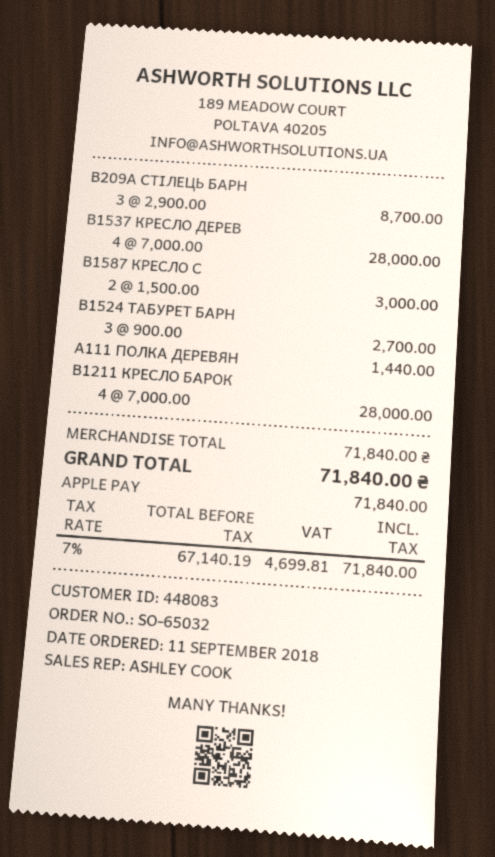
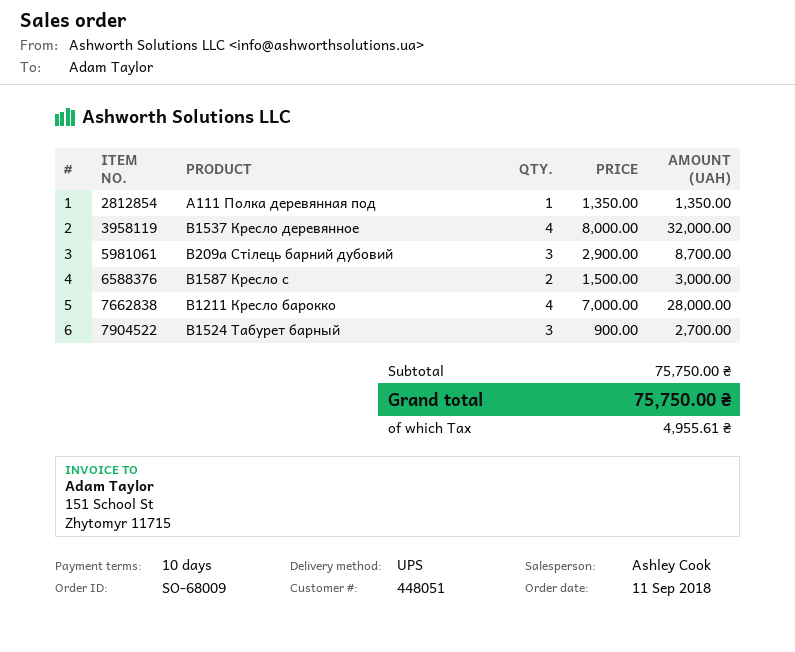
order number: SO-65032 -> SO-68009
customer number: 448083 -> 448051
В1537 КРЕСЛО ДЕРЕВ: 4 x 7000.00 = 28000.00 -> 4 x 8000.00 = 32000.00
А111 ПОЛКА ДЕРЕВЯН: 1 x 1440.00 = 1440.00 -> 1 x 1350.00 = 1350.00
subtotal: 71840.00 -> 75750.00
tax: 4699.81 -> 4955.61
total: 71840.00 -> 75750.00

